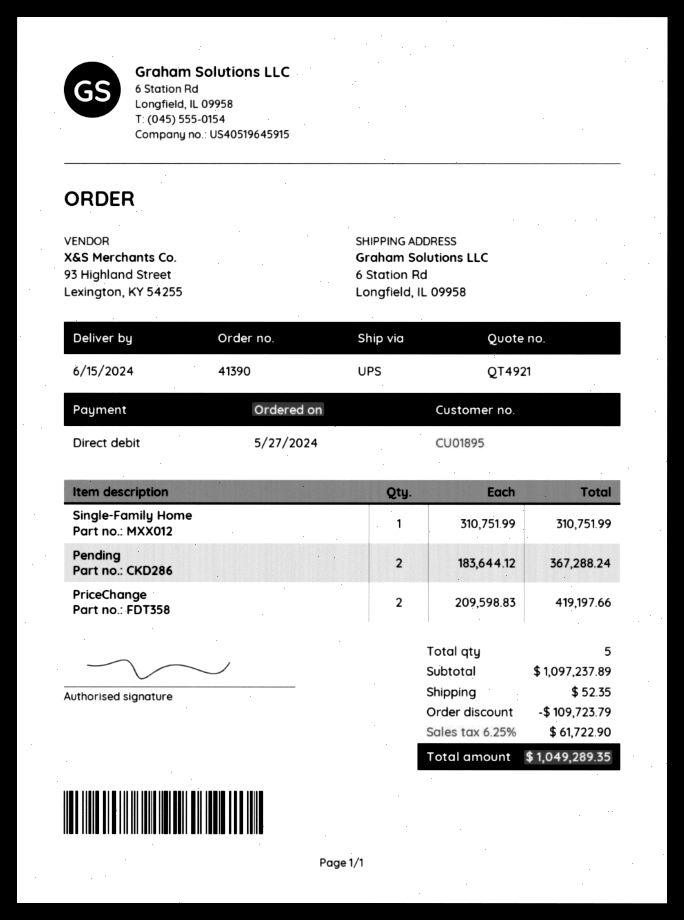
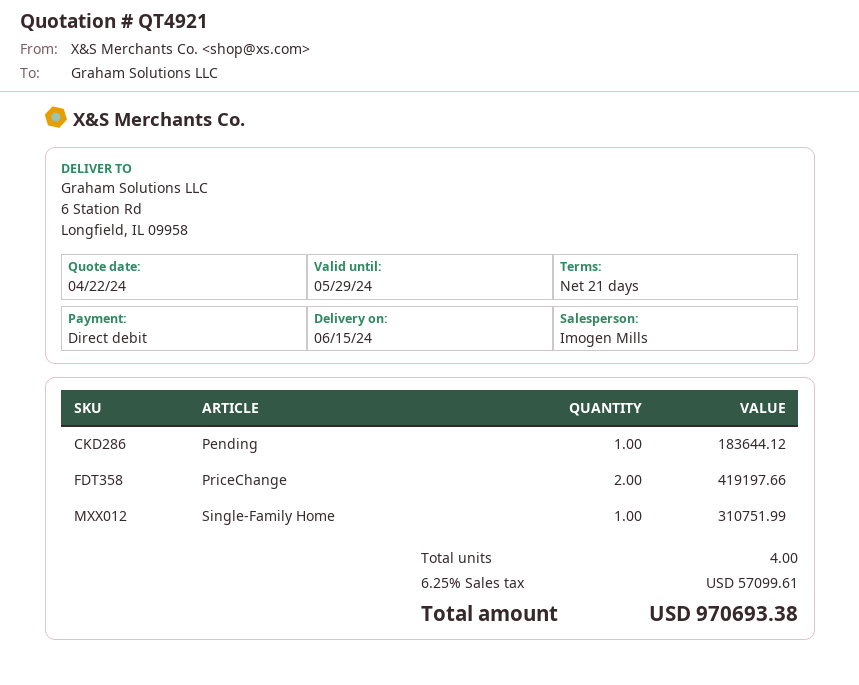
Pending: 2 for 367288.24 -> 1 for 183644.12
total quantity: 5 -> 4
discount: 109723.79 -> none
shipping: 52.35 -> none
tax: 6.25% = 61722.90 -> 6.25% = 57099.61
total: 1049289.35 -> 970693.38

